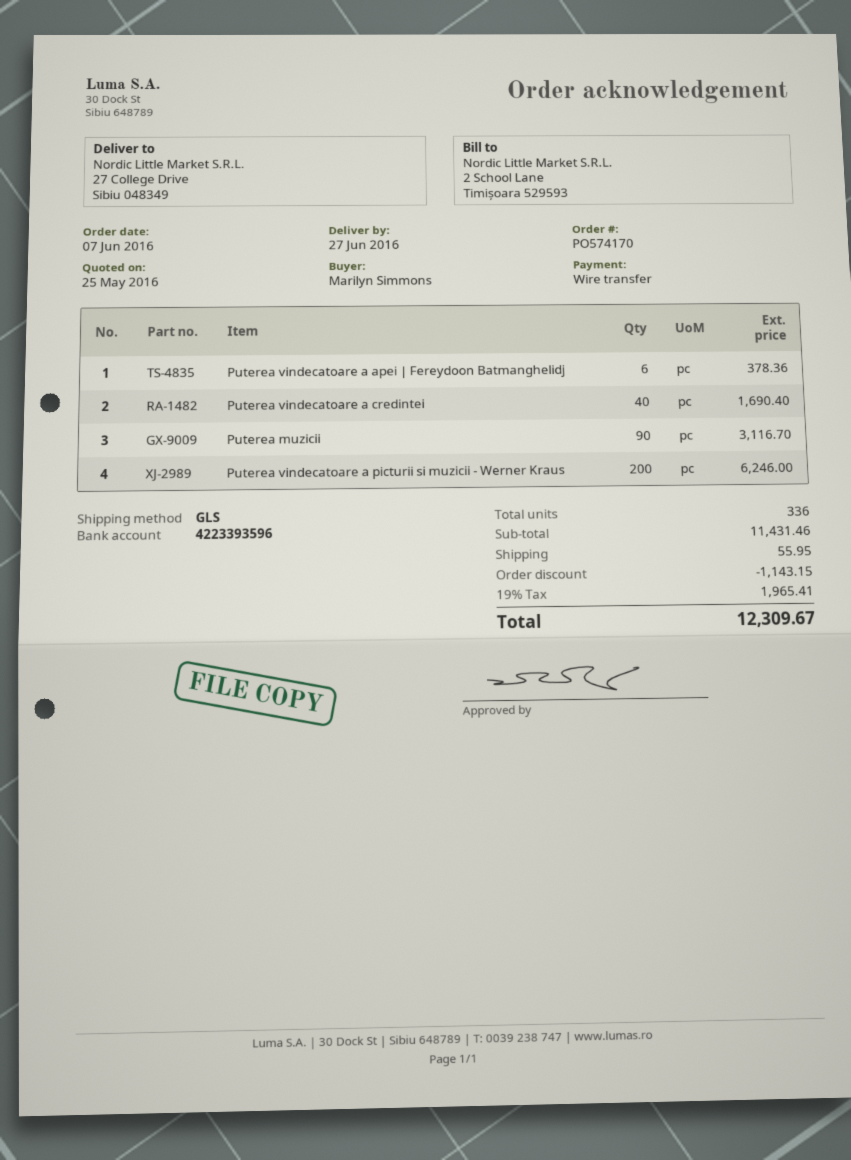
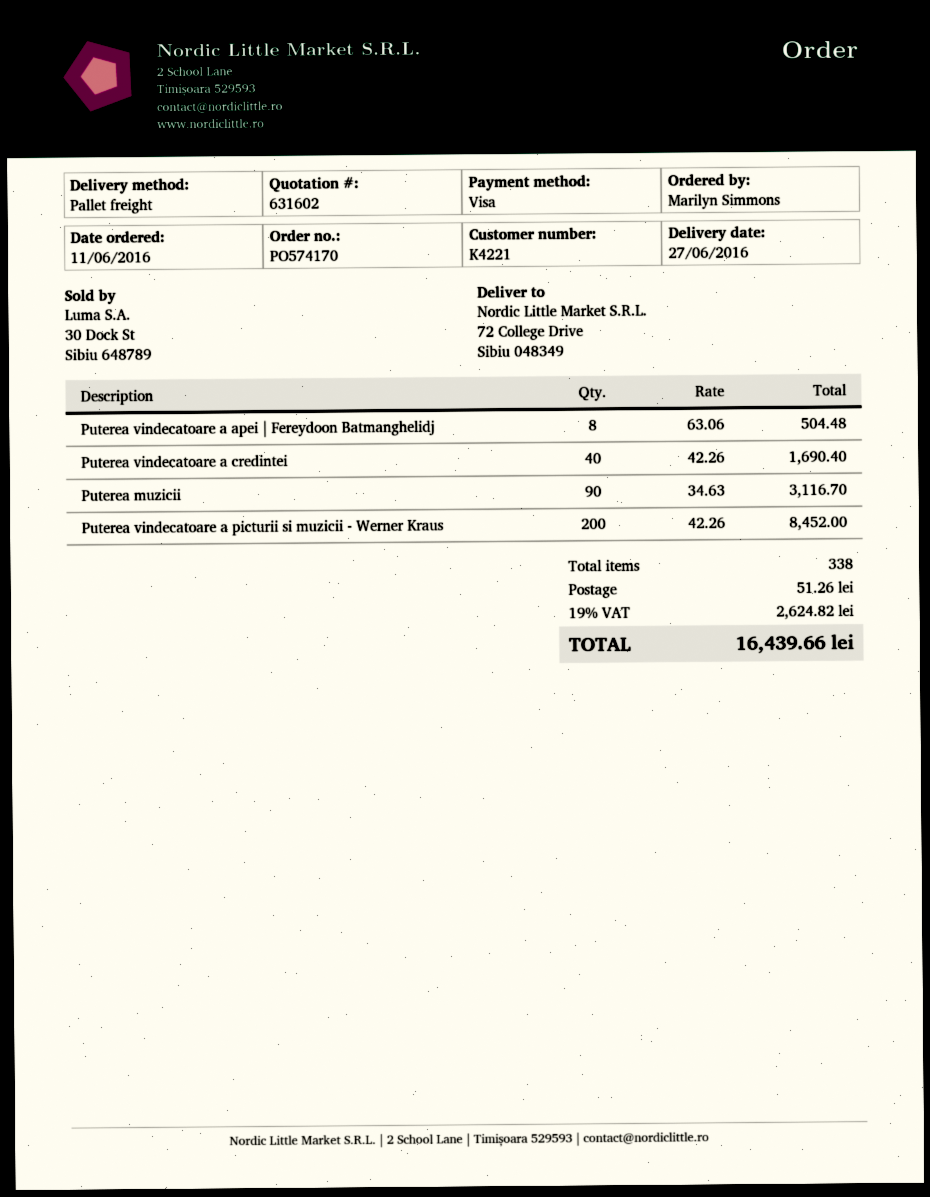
order date: 2016-06-07 -> 2016-06-11
payment method: bank transfer -> Visa
shipping method: GLS -> pallet freight
ship to: 27 College Drive, Sibiu 048349 -> 72 College Drive, Sibiu 048349
Puterea vindecatoare a apei | Fereydoon Batmanghelidj: 6 for 378.36 -> 8 for 504.48
Puterea vindecatoare a picturii si muzicii - Werner Kraus: 200 for 6246.00 -> 200 for 8452.00
total quantity: 336 -> 338
discount: 1143.15 -> none
shipping: 55.95 -> 51.26
tax: 19% = 1965.41 -> 19% = 2624.82
total: 12309.67 -> 16439.66

